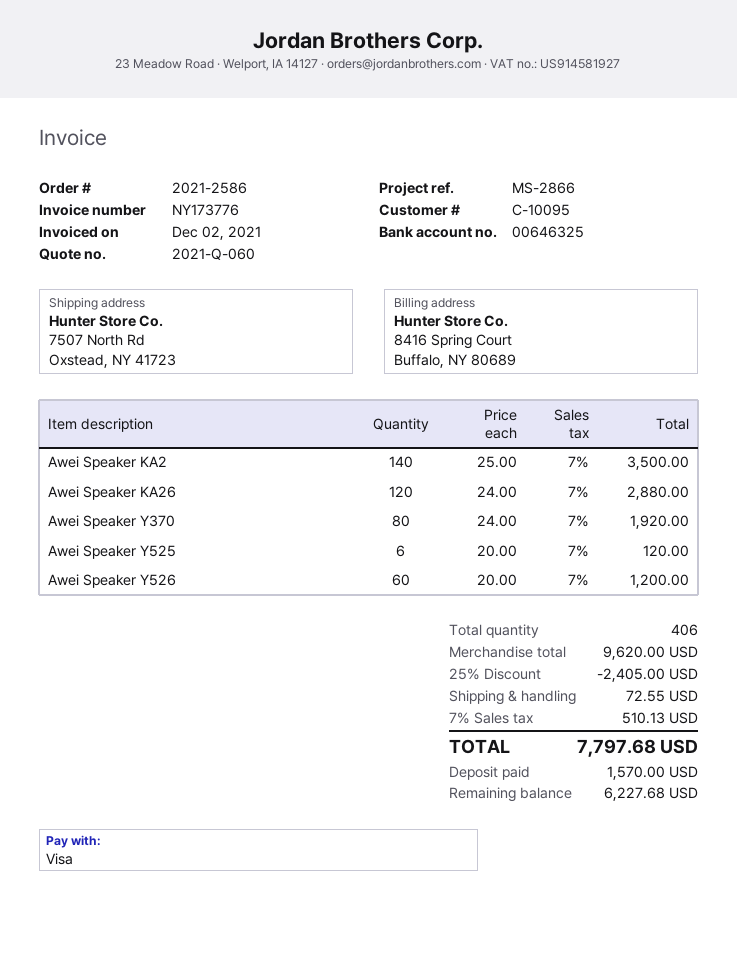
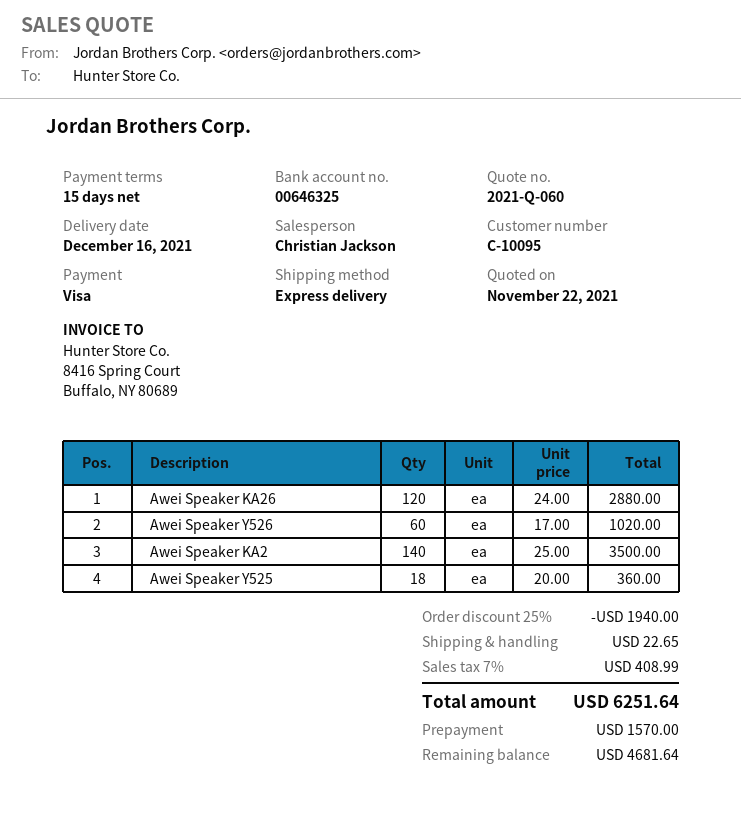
Awei Speaker Y370: 80 x 24.00 = 1920.00 -> none
Awei Speaker Y525: 6 x 20.00 = 120.00 -> 18 x 20.00 = 360.00
Awei Speaker Y526: 60 x 20.00 = 1200.00 -> 60 x 17.00 = 1020.00
discount: 25% = 2405.00 -> 25% = 1940.00
shipping: 72.55 -> 22.65
tax: 7% = 510.13 -> 7% = 408.99
total: 7797.68 -> 6251.64
balance: 6227.68 -> 4681.64

